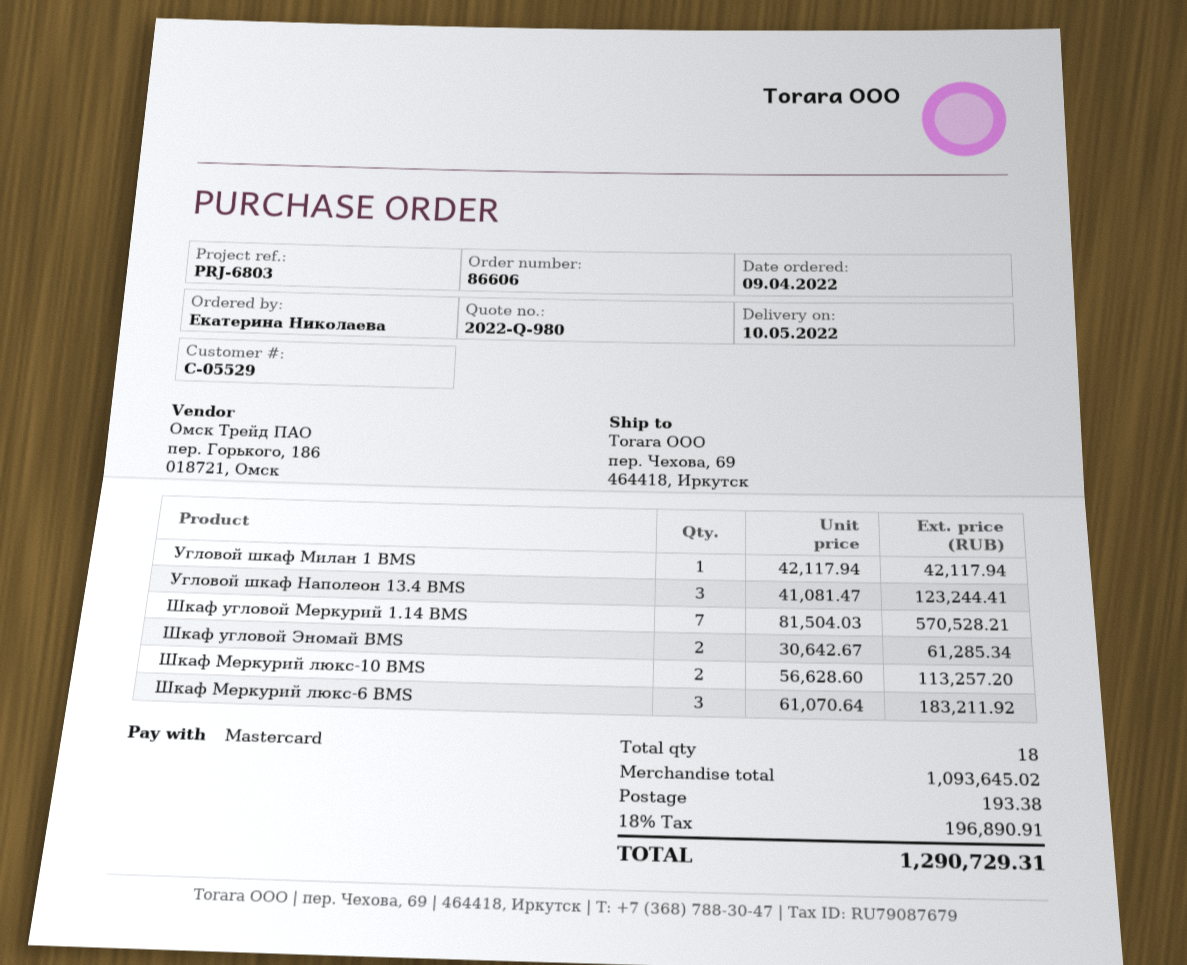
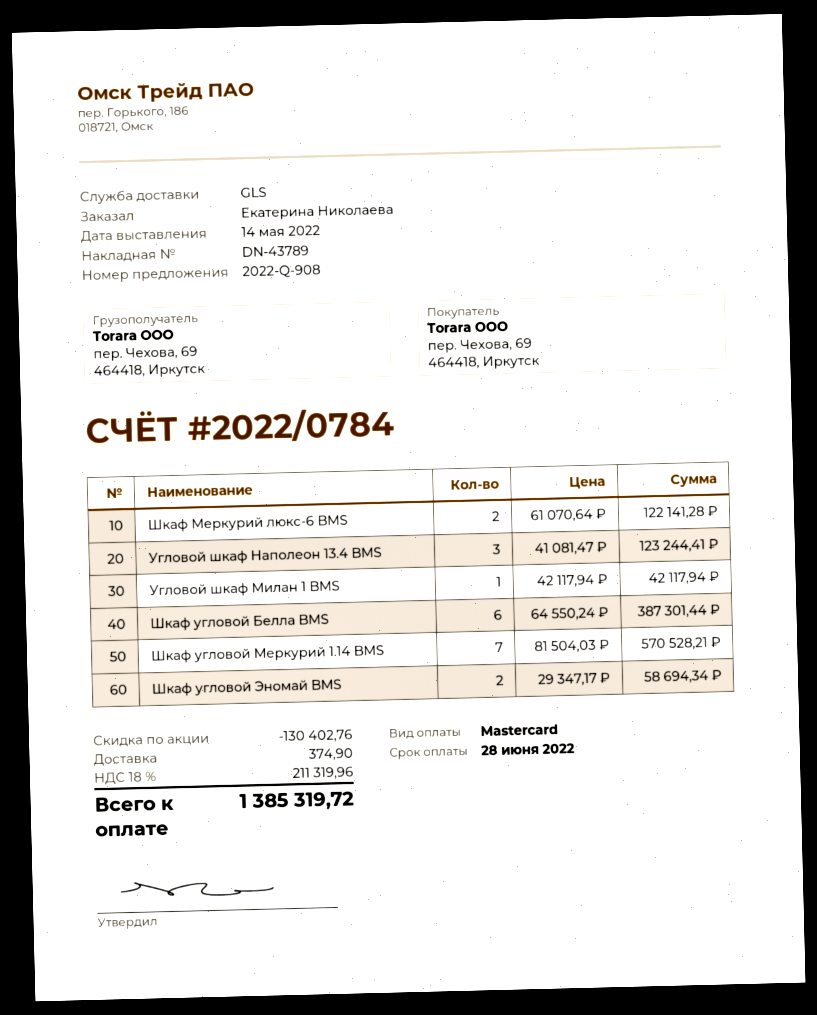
quote number: 2022-Q-980 -> 2022-Q-908
Шкаф угловой Эномай BMS: 2 x 30642.67 = 61285.34 -> 2 x 29347.17 = 58694.34
Шкаф Меркурий люкс-10 BMS: 2 x 56628.60 = 113257.20 -> none
Шкаф Меркурий люкс-6 BMS: 3 x 61070.64 = 183211.92 -> 2 x 61070.64 = 122141.28
Шкаф угловой Белла BMS: none -> 6 x 64550.24 = 387301.44
discount: none -> 130402.76
shipping: 193.38 -> 374.90
tax: 18% = 196890.91 -> 18% = 211319.96
total: 1290729.31 -> 1385319.72

